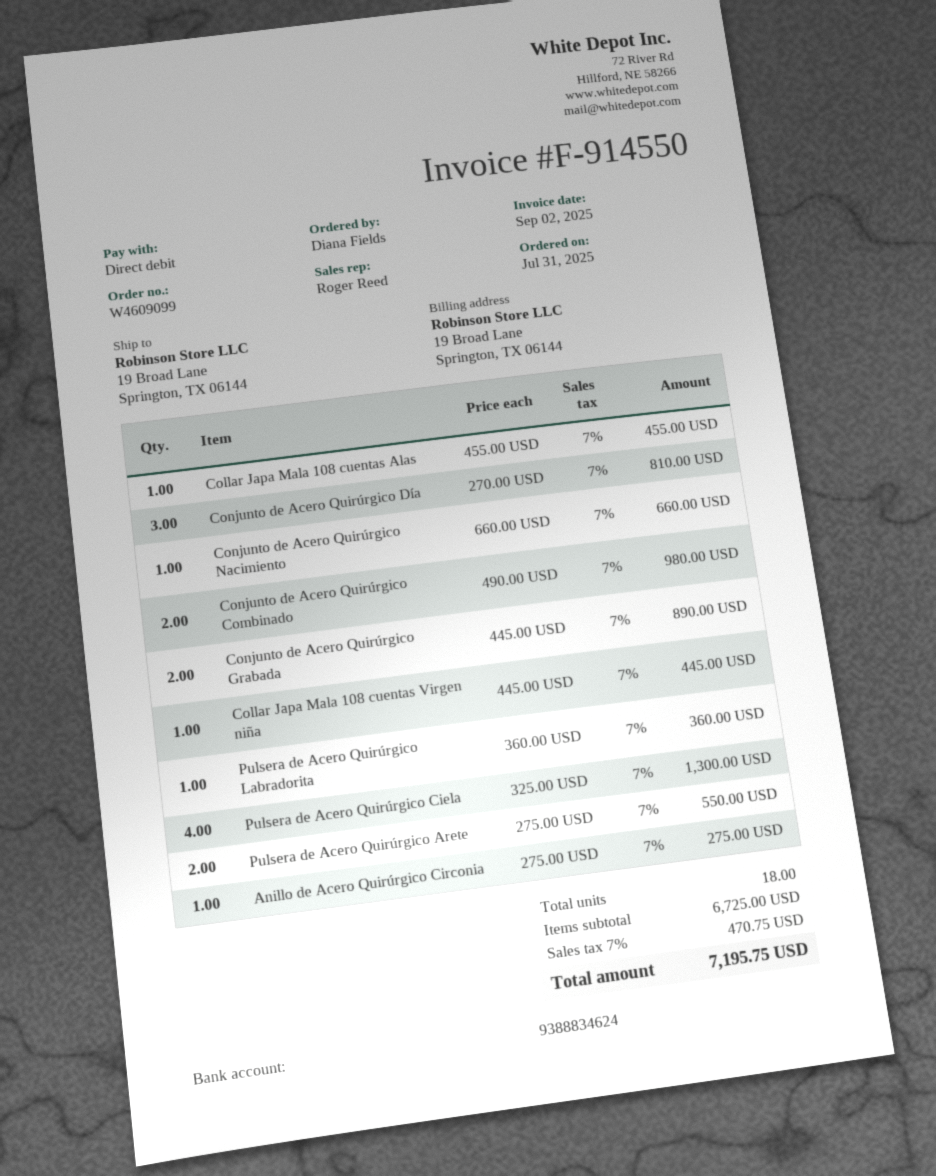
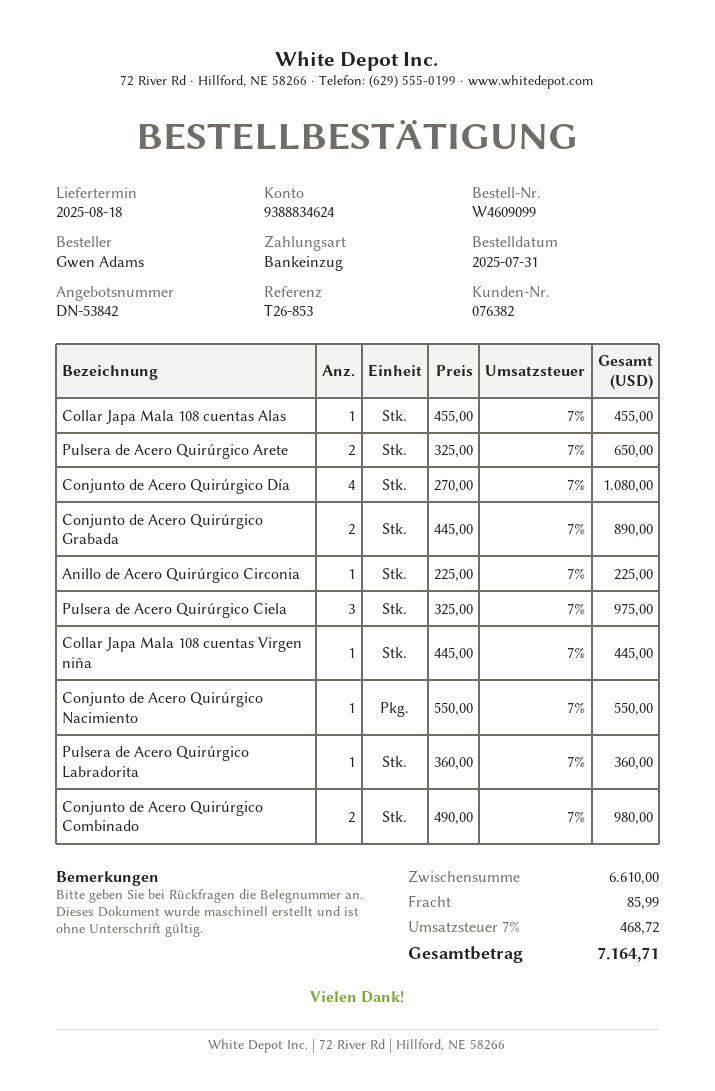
ordered by: Diana Fields -> Gwen Adams
Conjunto de Acero Quirúrgico Día: 3 x 270.00 = 810.00 -> 4 x 270.00 = 1080.00
Conjunto de Acero Quirúrgico Nacimiento: 1 x 660.00 = 660.00 -> 1 x 550.00 = 550.00
Pulsera de Acero Quirúrgico Ciela: 4 x 325.00 = 1300.00 -> 3 x 325.00 = 975.00
Pulsera de Acero Quirúrgico Arete: 2 x 275.00 = 550.00 -> 2 x 325.00 = 650.00
Anillo de Acero Quirúrgico Circonia: 1 x 275.00 = 275.00 -> 1 x 225.00 = 225.00
subtotal: 6725.00 -> 6610.00
shipping: none -> 85.99
tax: 7% = 470.75 -> 7% = 468.72
total: 7195.75 -> 7164.71

